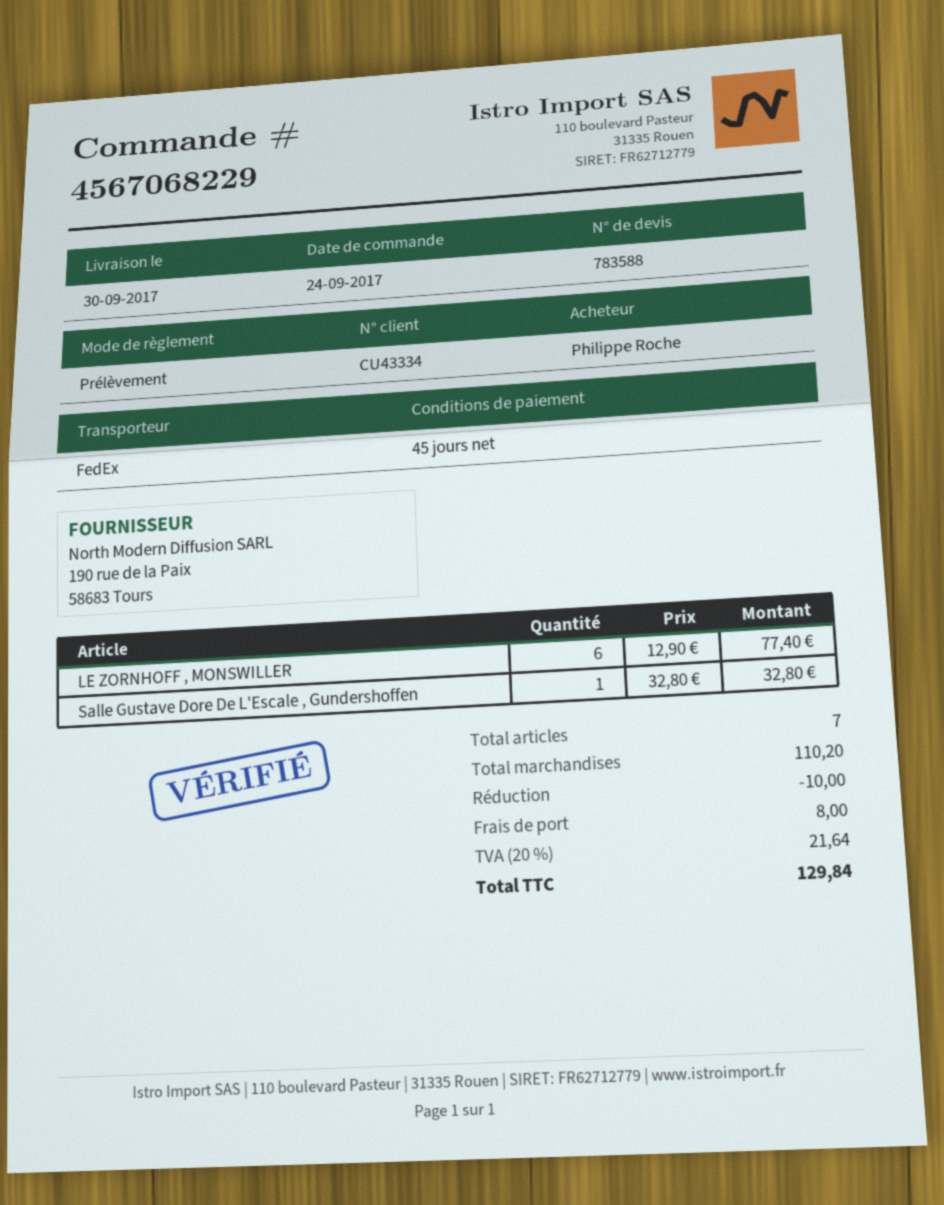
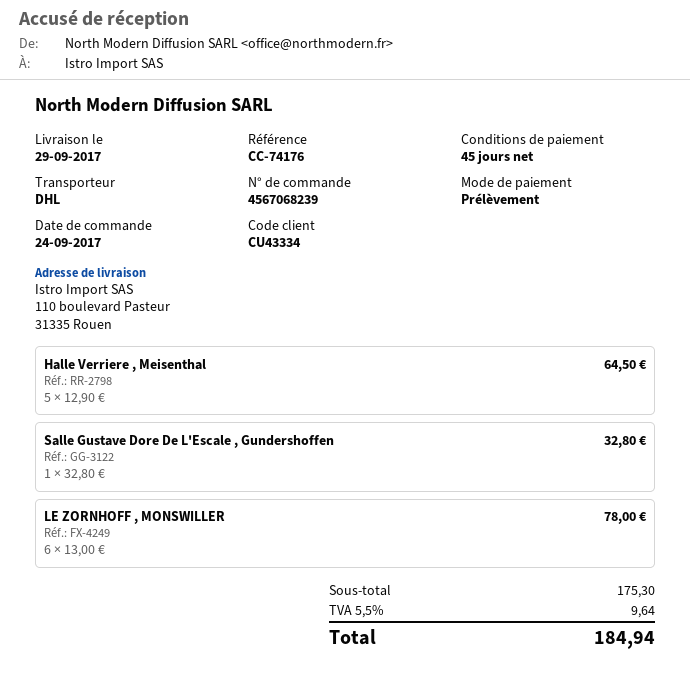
order number: 4567068229 -> 4567068239
delivery date: 2017-09-30 -> 2017-09-29
shipping method: FedEx -> DHL
LE ZORNHOFF , MONSWILLER: 6 x 12.90 = 77.40 -> 6 x 13.00 = 78.00
Halle Verriere , Meisenthal: none -> 5 x 12.90 = 64.50
subtotal: 110.20 -> 175.30
discount: 10.00 -> none
shipping: 8.00 -> none
tax: 20% = 21.64 -> 5.5% = 9.64
total: 129.84 -> 184.94

